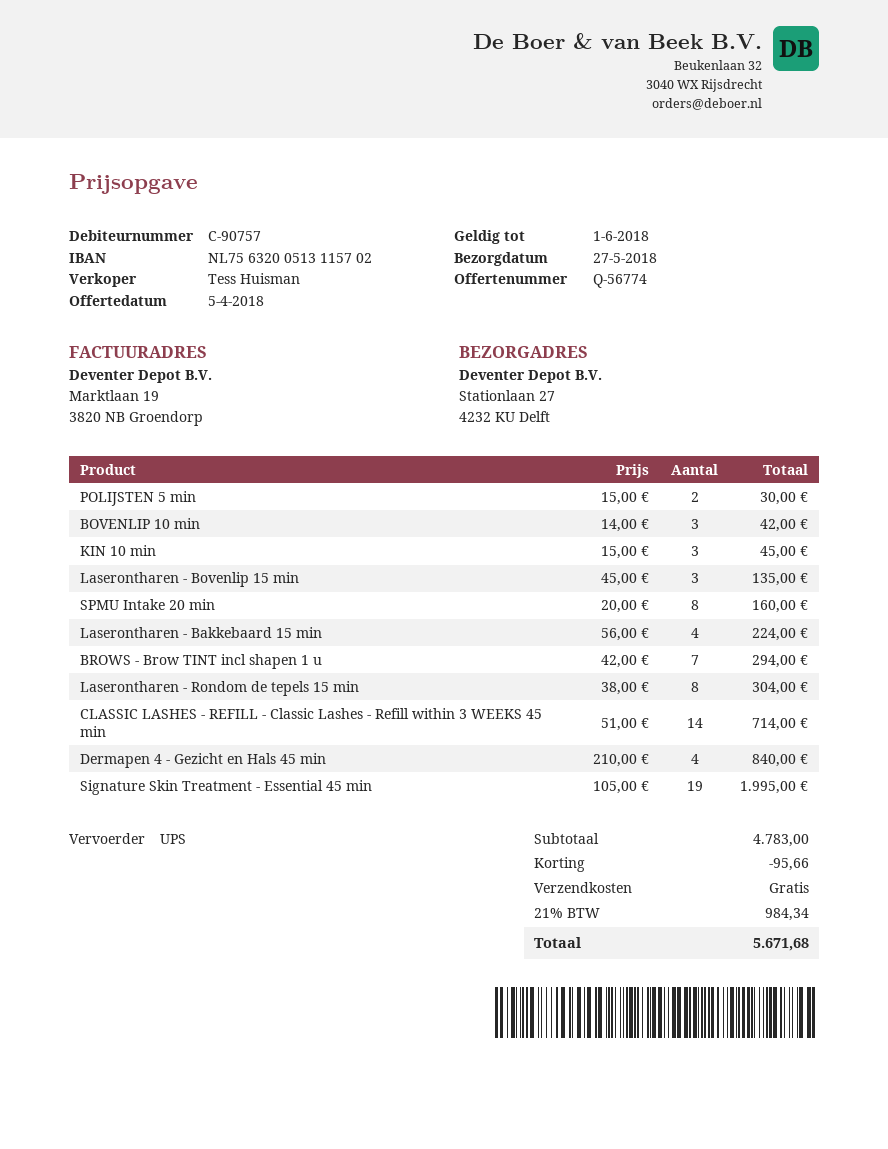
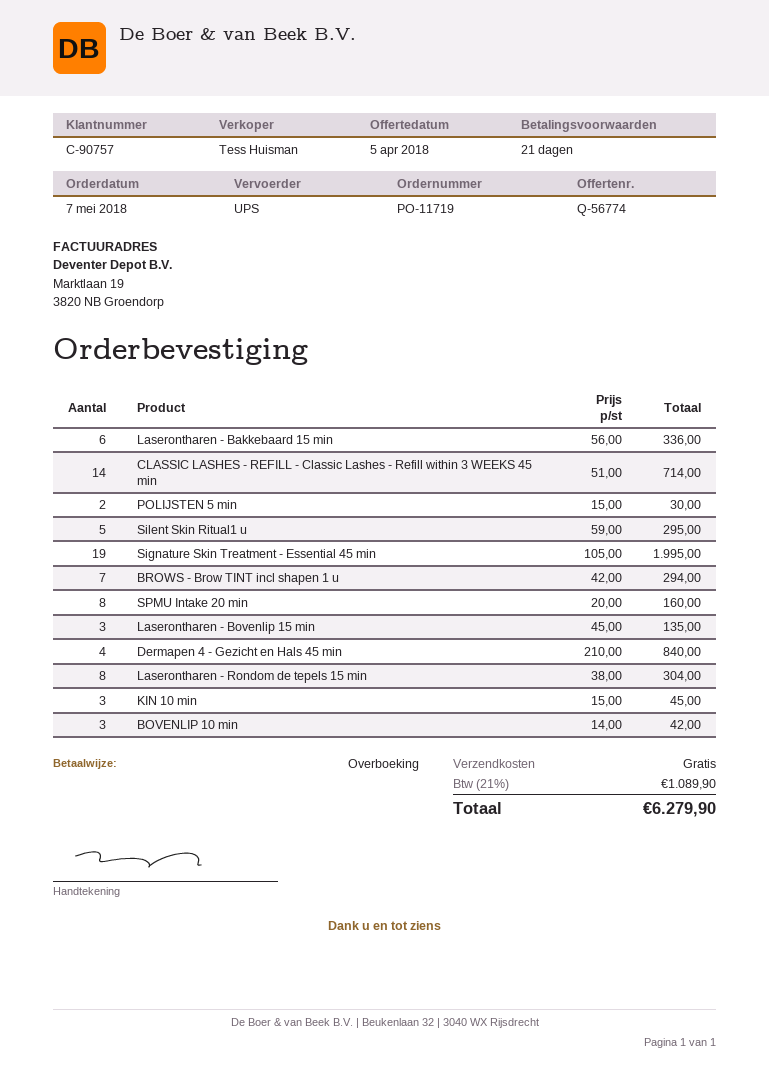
Laserontharen - Bakkebaard 15 min: 4 x 56.00 = 224.00 -> 6 x 56.00 = 336.00
Silent Skin Ritual1 u: none -> 5 x 59.00 = 295.00
discount: 95.66 -> none
tax: 21% = 984.34 -> 21% = 1089.90
total: 5671.68 -> 6279.90

